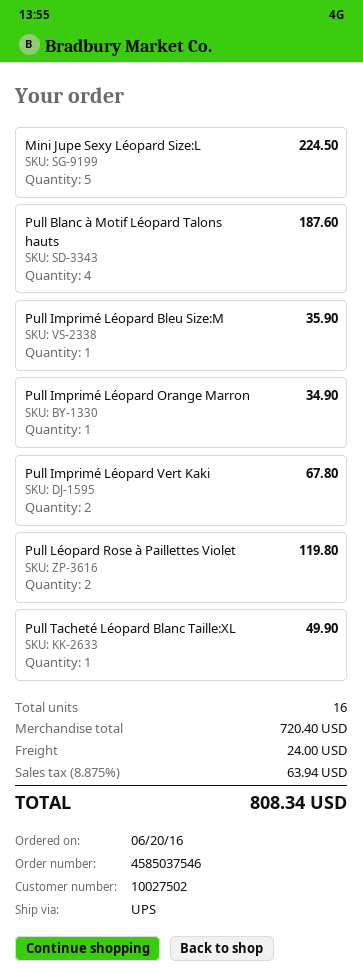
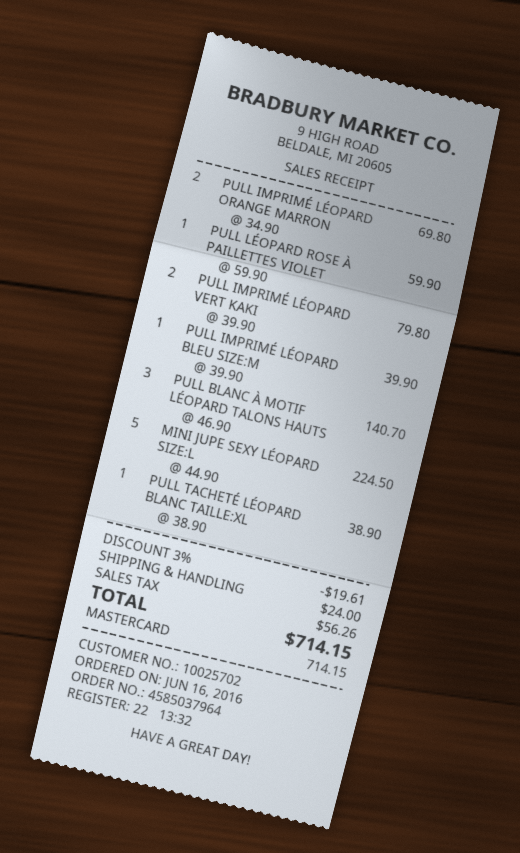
order number: 4585037546 -> 4585037964
order date: 2016-06-20 -> 2016-06-16
customer number: 10027502 -> 10025702
Pull Blanc à Motif Léopard Talons hauts: 4 for 187.60 -> 3 for 140.70
Pull Imprimé Léopard Bleu Size:M: 1 for 35.90 -> 1 for 39.90
Pull Imprimé Léopard Orange Marron: 1 for 34.90 -> 2 for 69.80
Pull Imprimé Léopard Vert Kaki: 2 for 67.80 -> 2 for 79.80
Pull Léopard Rose à Paillettes Violet: 2 for 119.80 -> 1 for 59.90
Pull Tacheté Léopard Blanc Taille:XL: 1 for 49.90 -> 1 for 38.90
discount: none -> 3% = 19.61
tax: 63.94 -> 56.26
total: 808.34 -> 714.15

